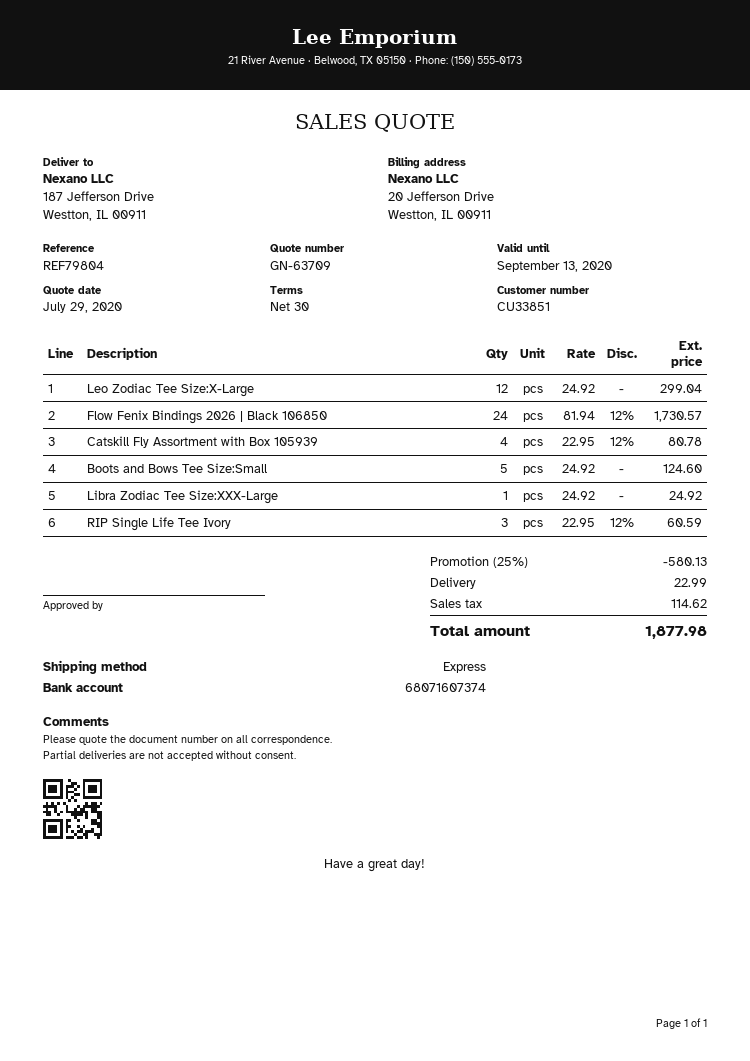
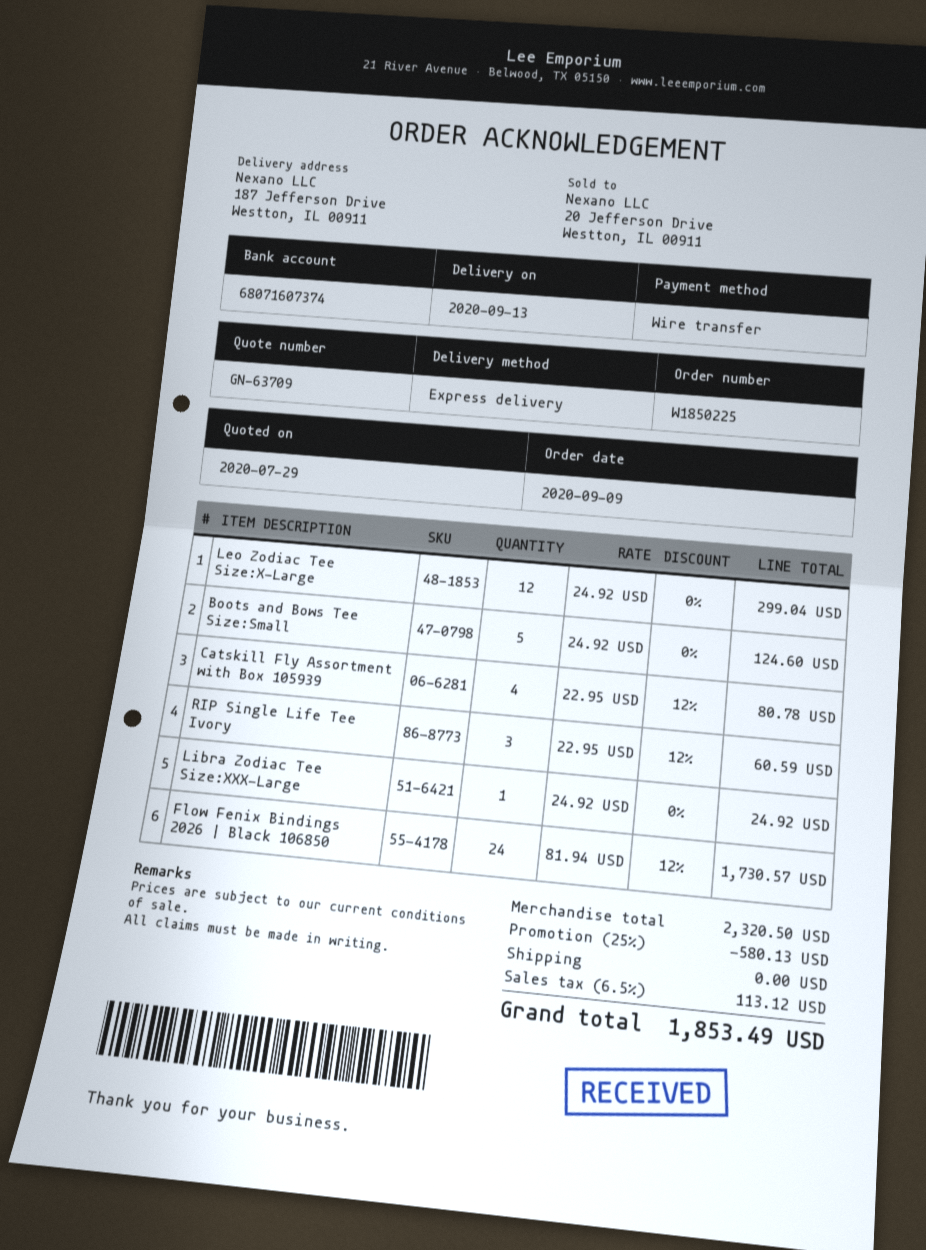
shipping: 22.99 -> 0.00
tax: 114.62 -> 113.12
total: 1877.98 -> 1853.49

